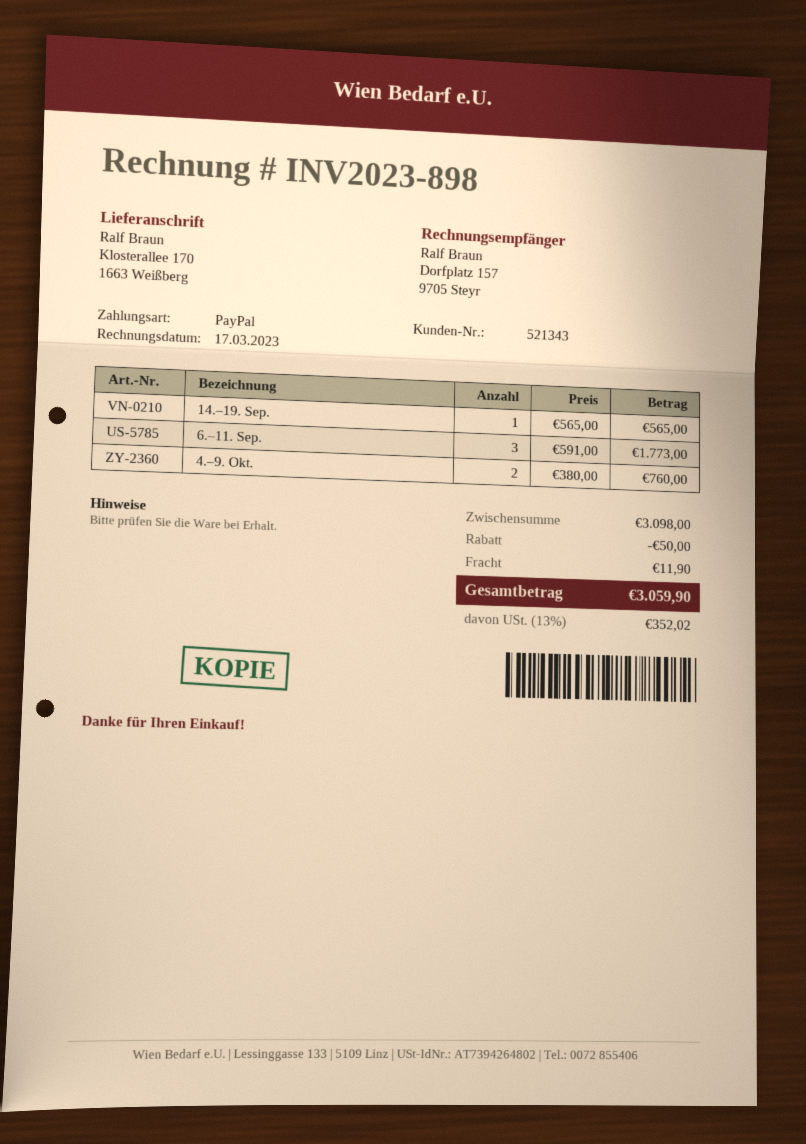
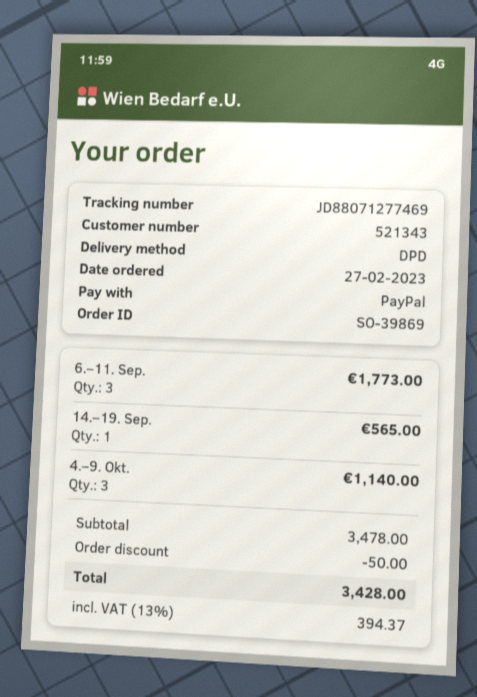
4.–9. Okt.: 2 for 760.00 -> 3 for 1140.00
subtotal: 3098.00 -> 3478.00
shipping: 11.90 -> none
tax: 13% = 352.02 -> 13% = 394.37
total: 3059.90 -> 3428.00

